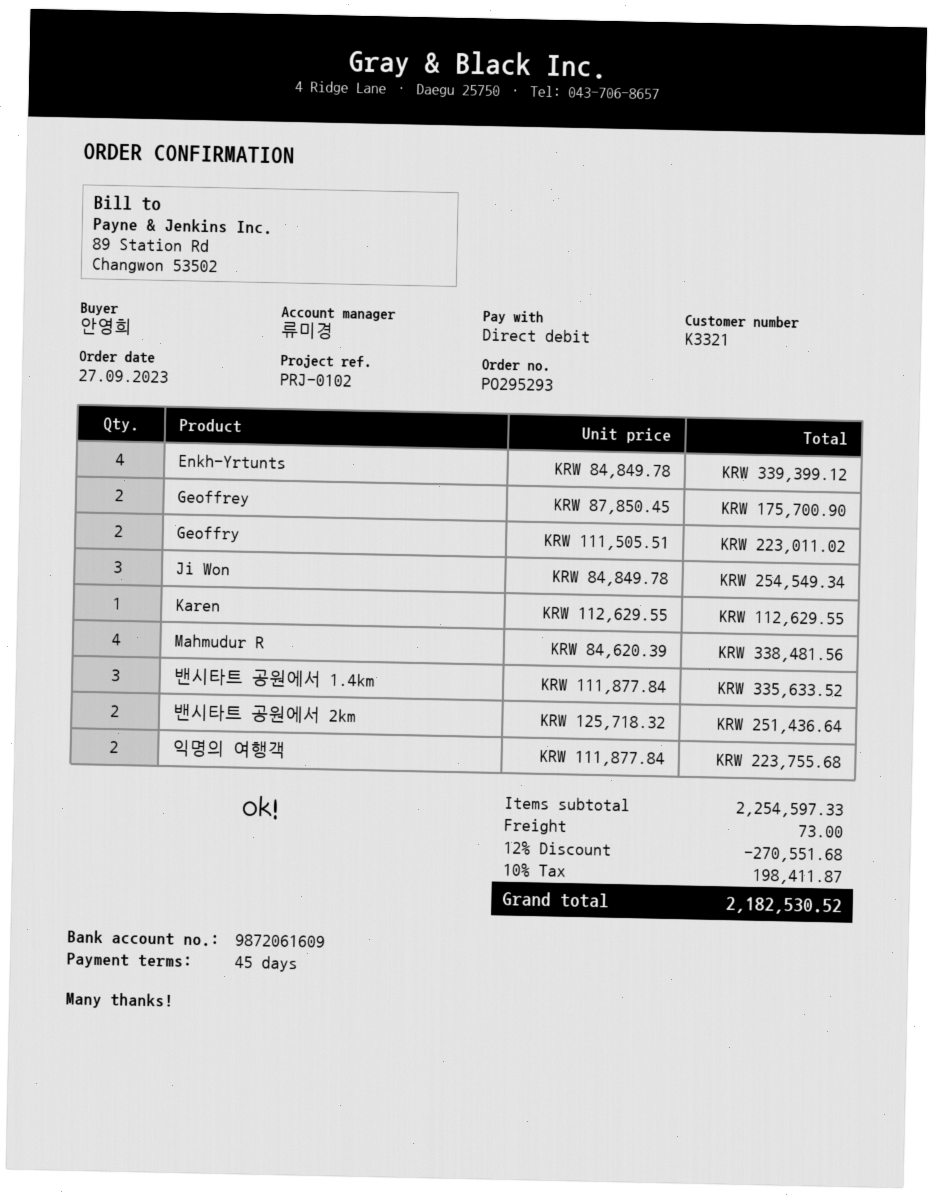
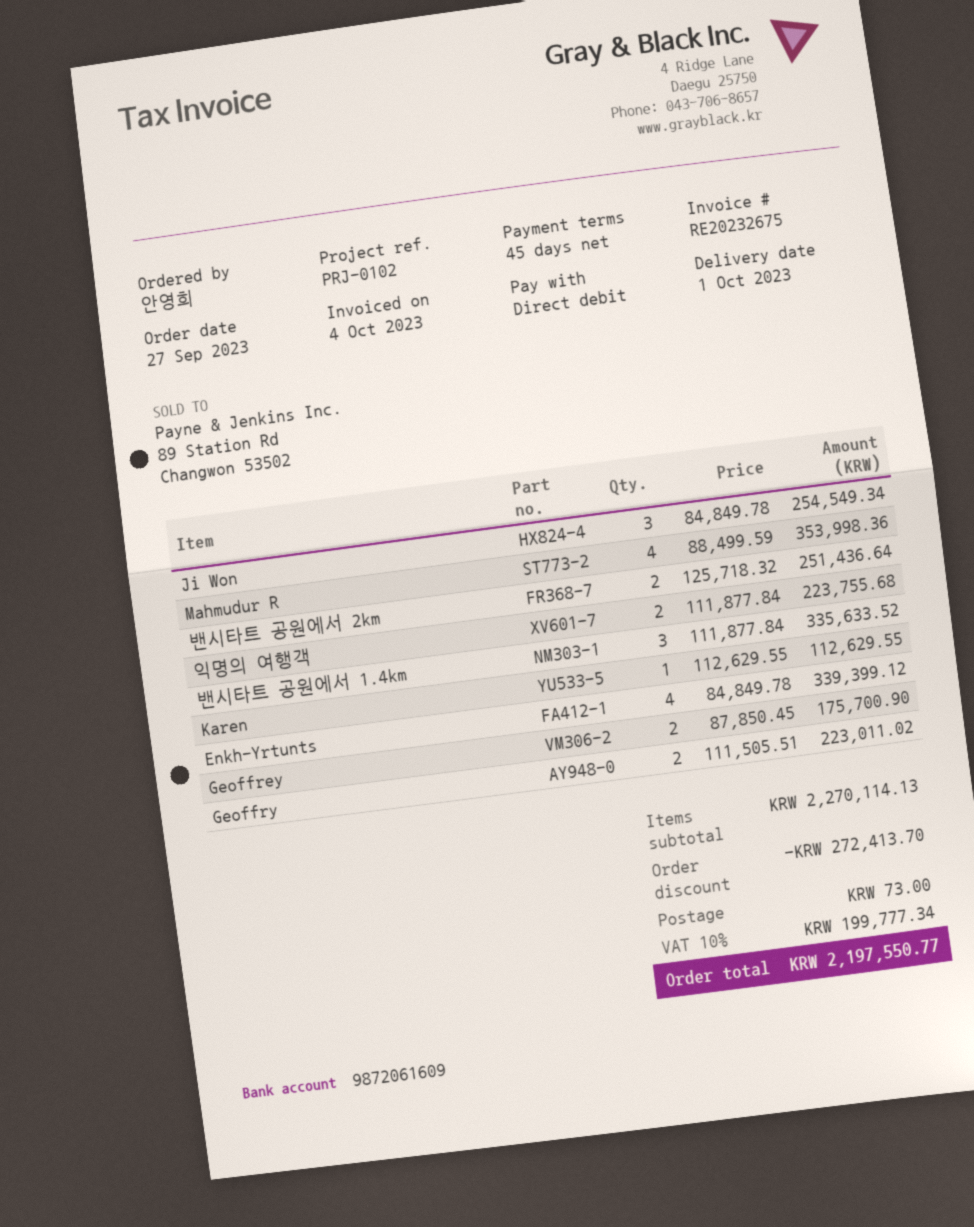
Mahmudur R: 4 x 84620.39 = 338481.56 -> 4 x 88499.59 = 353998.36
subtotal: 2254597.33 -> 2270114.13
discount: 270551.68 -> 272413.70
tax: 10% = 198411.87 -> 10% = 199777.34
total: 2182530.52 -> 2197550.77

